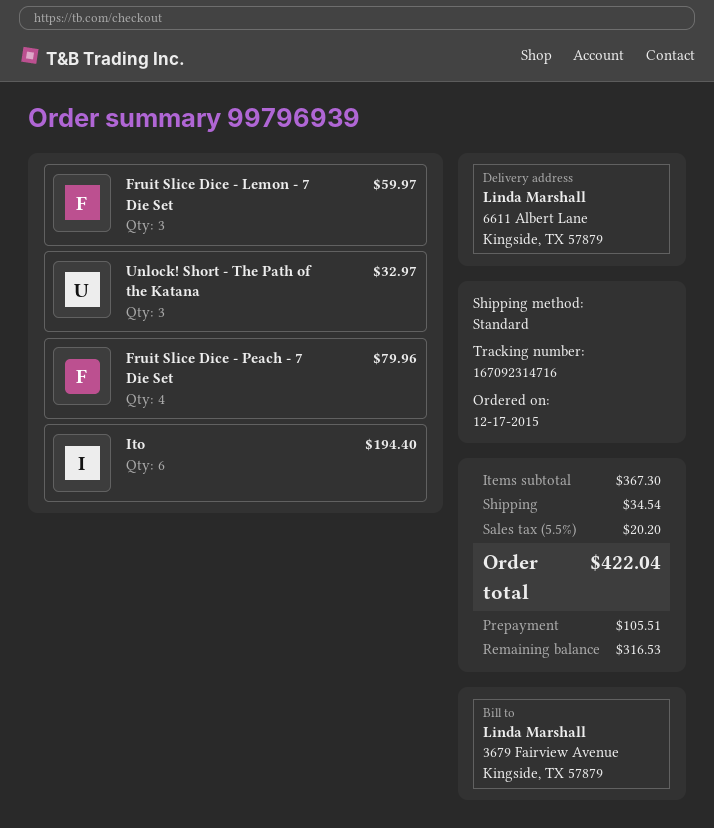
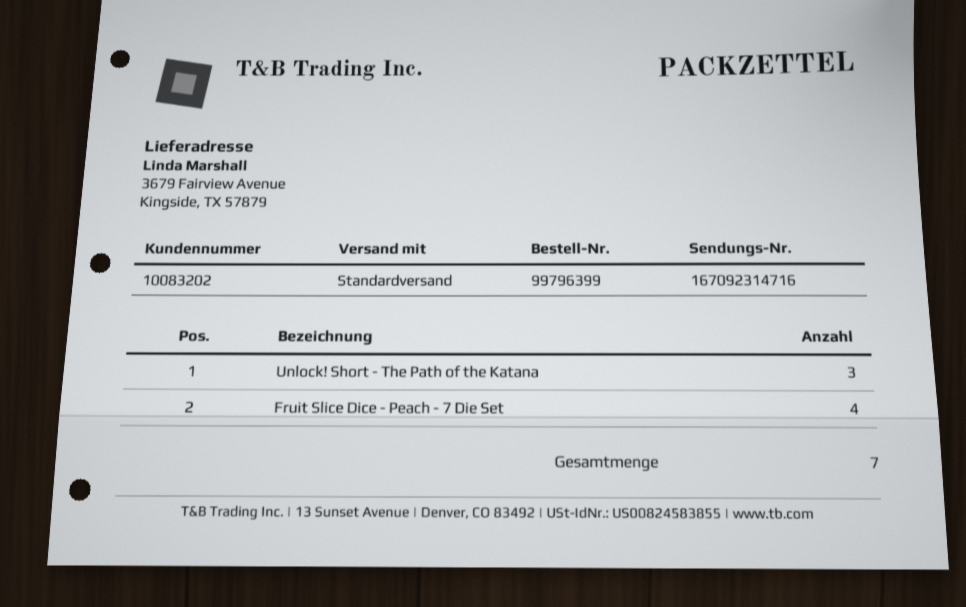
order number: 99796939 -> 99796399
ship to: 6611 Albert Lane, Kingside, TX 57879 -> 3679 Fairview Avenue, Kingside, TX 57879
Fruit Slice Dice - Lemon - 7 Die Set: 3 -> none
Ito: 6 -> none

